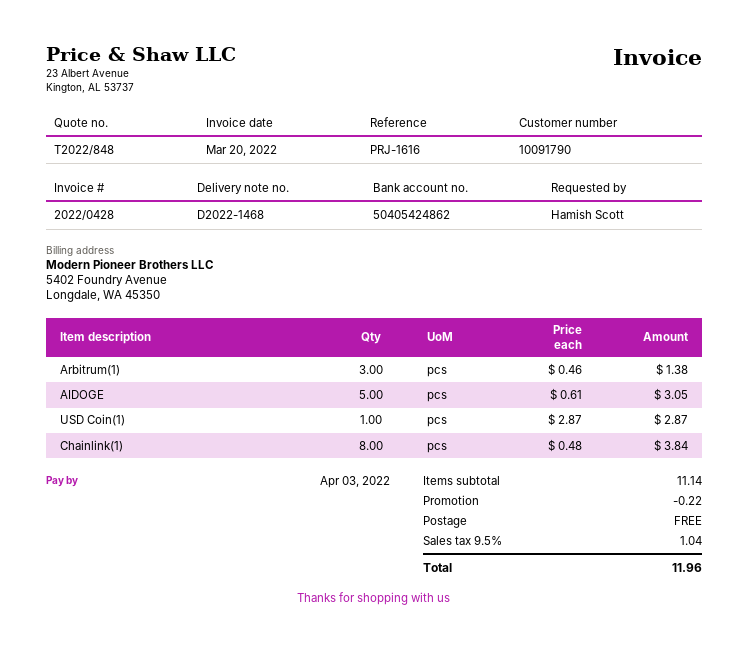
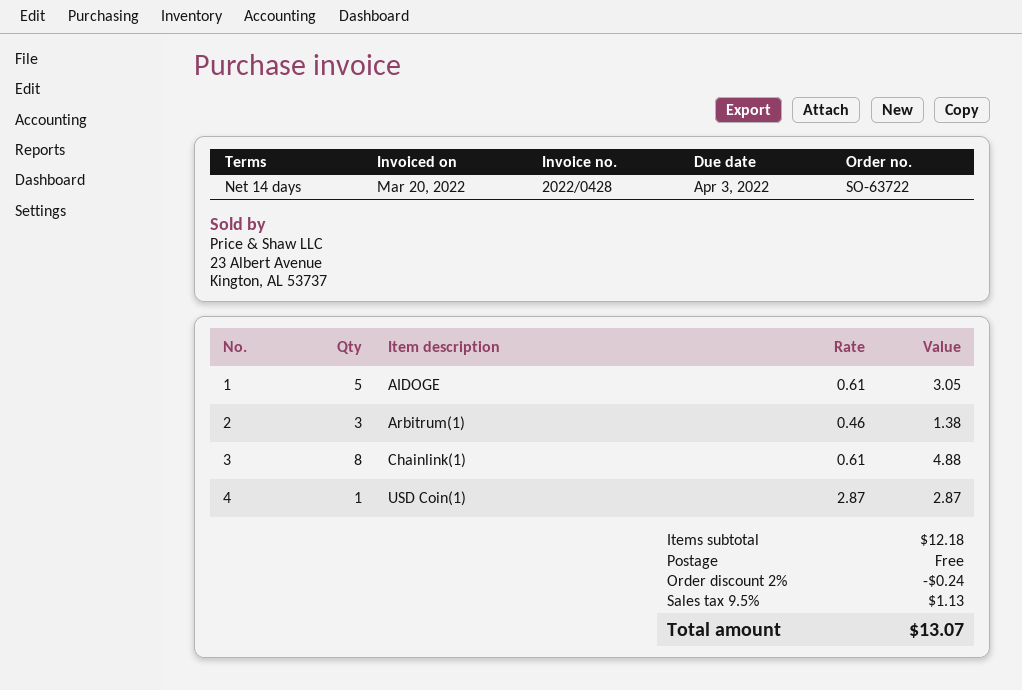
Chainlink(1): 8 x 0.48 = 3.84 -> 8 x 0.61 = 4.88
subtotal: 11.14 -> 12.18
discount: 0.22 -> 0.24
tax: 9.5% = 1.04 -> 9.5% = 1.13
total: 11.96 -> 13.07

